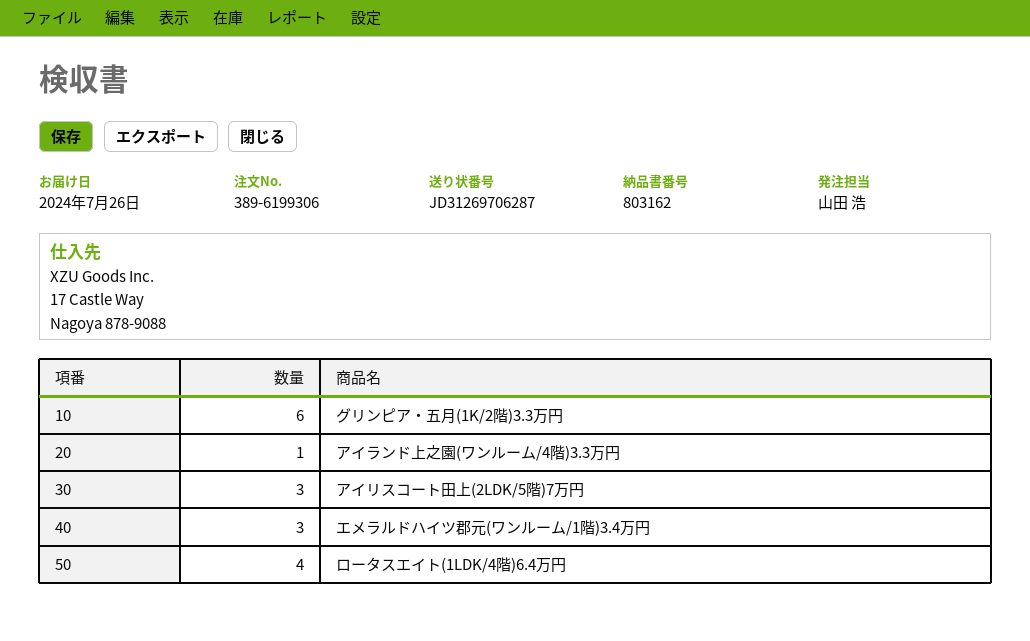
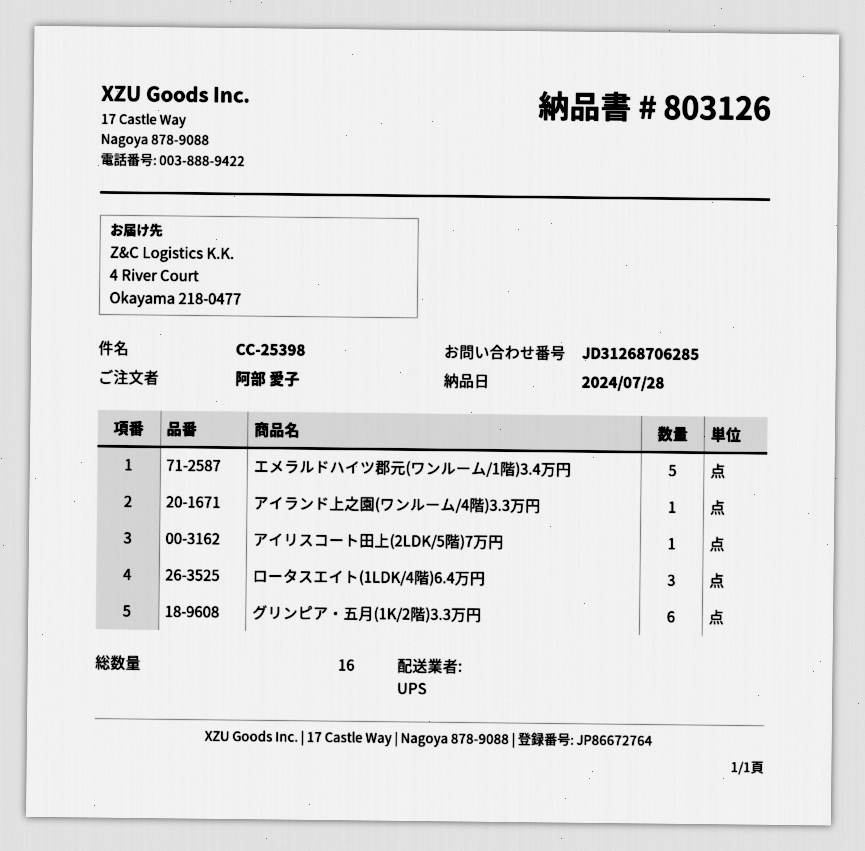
delivery note number: 803162 -> 803126
delivery date: 2024-07-26 -> 2024-07-28
ordered by: 山田 浩 -> 阿部 愛子
tracking number: JD31269706287 -> JD31268706285
アイリスコート田上(2LDK/5階)7万円: 3 -> 1
エメラルドハイツ郡元(ワンルーム/1階)3.4万円: 3 -> 5
ロータスエイト(1LDK/4階)6.4万円: 4 -> 3

